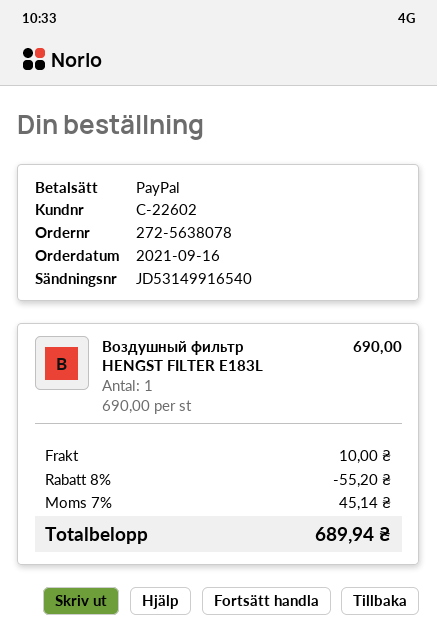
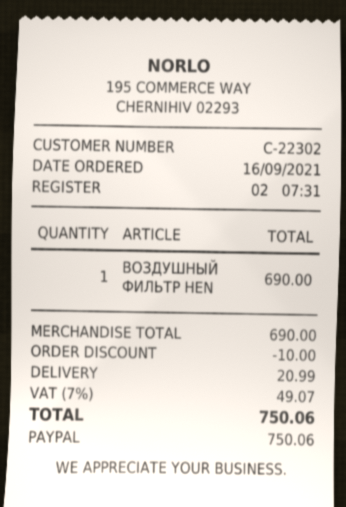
customer number: C-22602 -> C-22302
discount: 55.20 -> 10.00
shipping: 10.00 -> 20.99
tax: 7% = 45.14 -> 7% = 49.07
total: 689.94 -> 750.06

